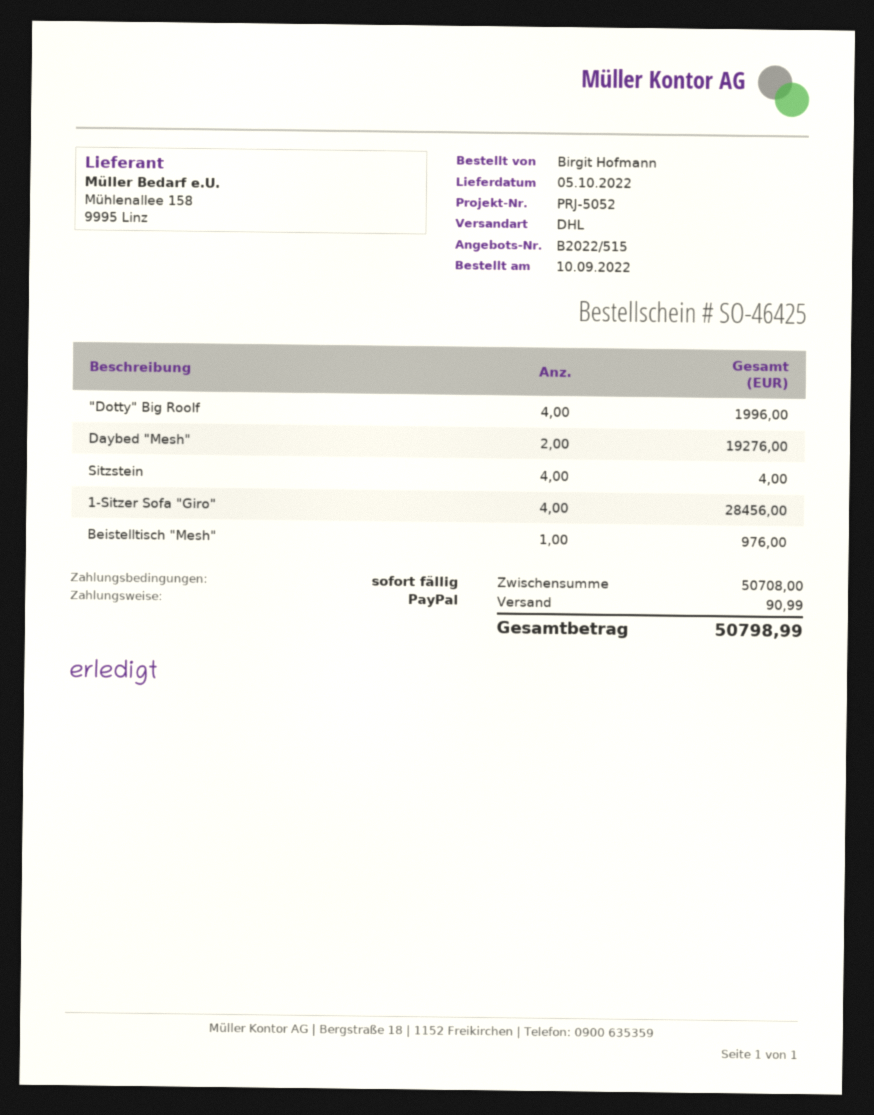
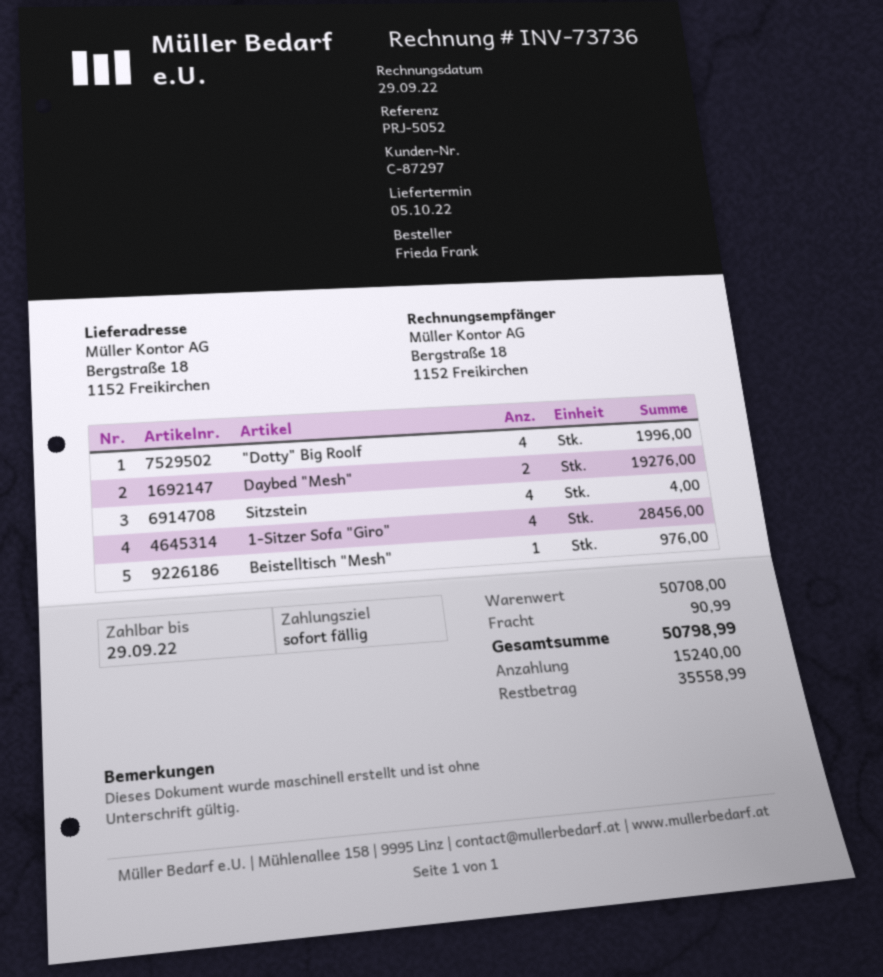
ordered by: Birgit Hofmann -> Frieda Frank

